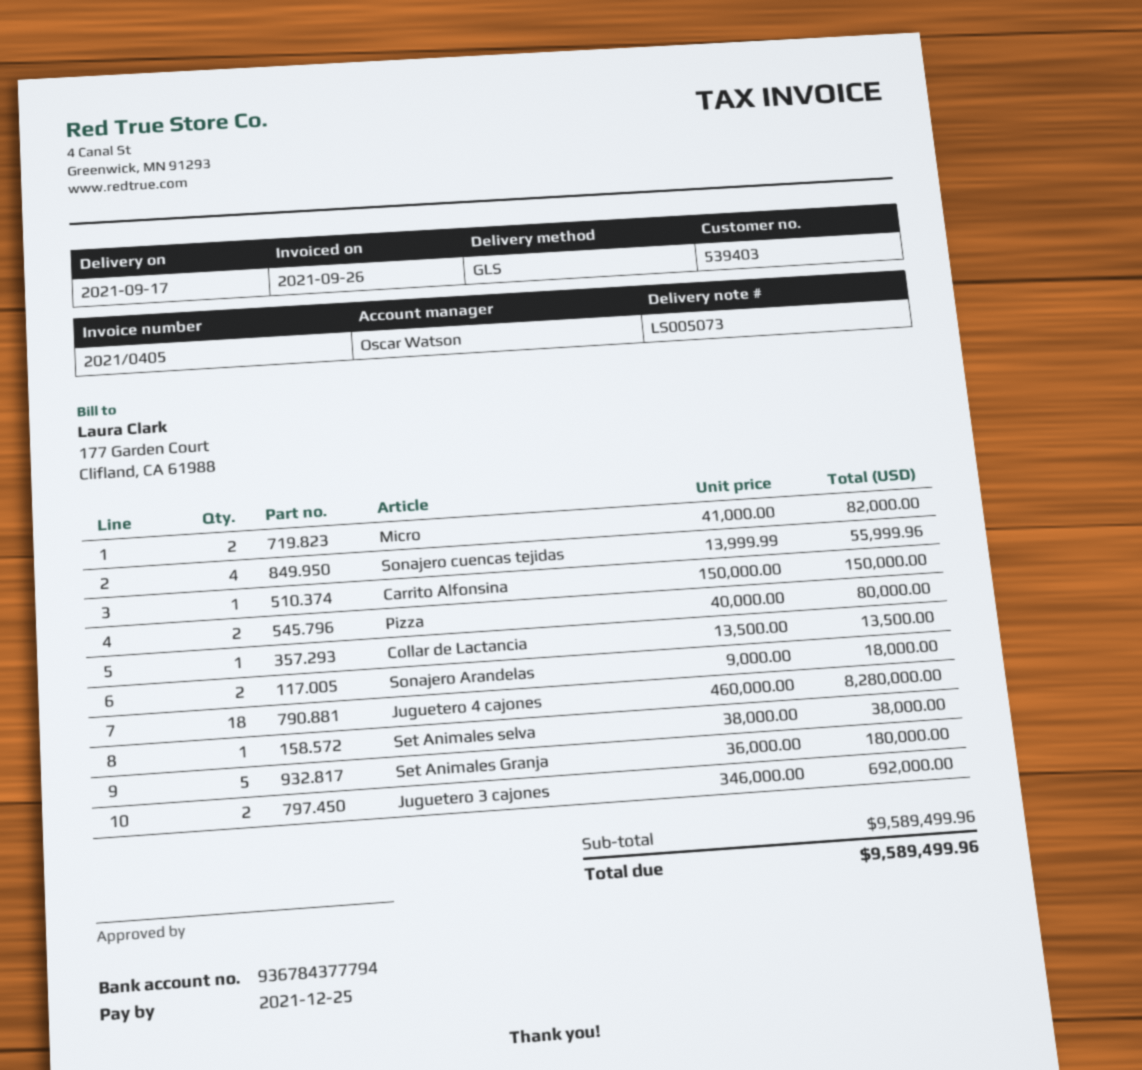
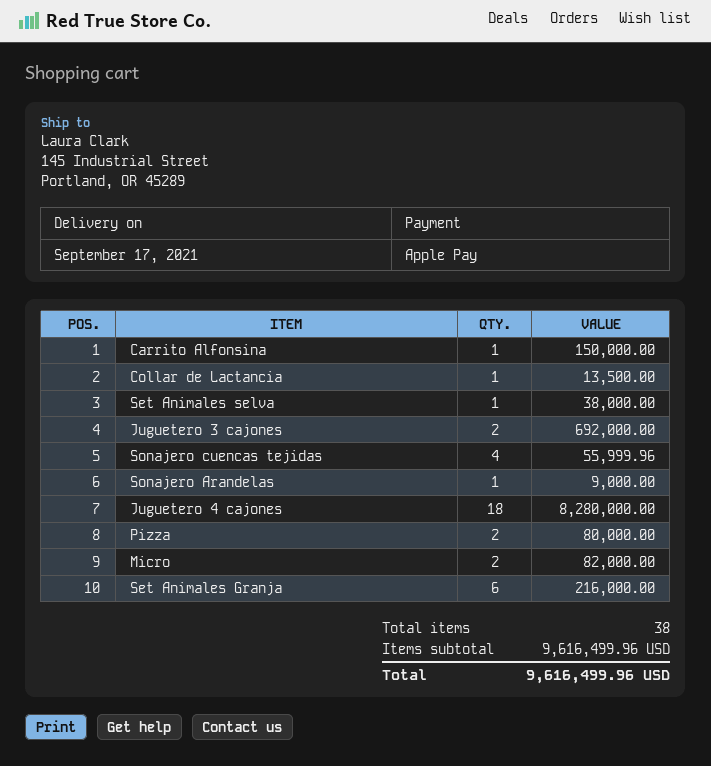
Sonajero Arandelas: 2 for 18000.00 -> 1 for 9000.00
Set Animales Granja: 5 for 180000.00 -> 6 for 216000.00
subtotal: 9589499.96 -> 9616499.96
total: 9589499.96 -> 9616499.96

